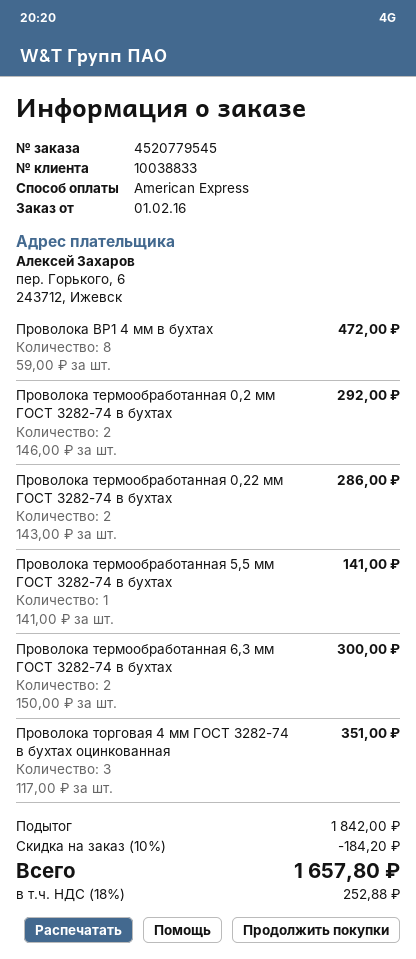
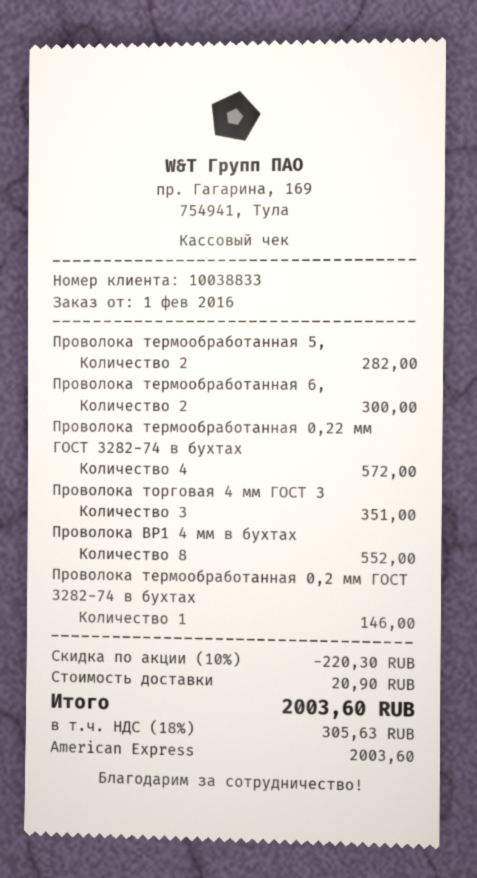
Проволока ВР1 4 мм в бухтах: 8 for 472.00 -> 8 for 552.00
Проволока термообработанная 0,2 мм ГОСТ 3282-74 в бухтах: 2 for 292.00 -> 1 for 146.00
Проволока термообработанная 0,22 мм ГОСТ 3282-74 в бухтах: 2 for 286.00 -> 4 for 572.00
Проволока термообработанная 5,5 мм ГОСТ 3282-74 в бухтах: 1 for 141.00 -> 2 for 282.00
discount: 10% = 184.20 -> 10% = 220.30
shipping: none -> 20.90
tax: 18% = 252.88 -> 18% = 305.63
total: 1657.80 -> 2003.60

